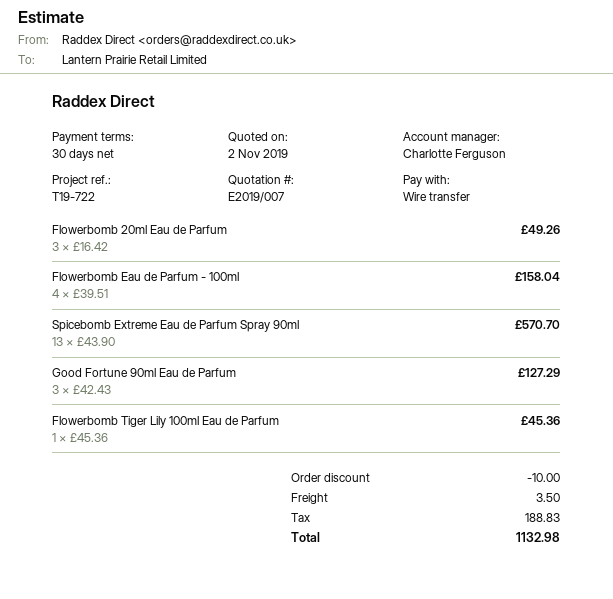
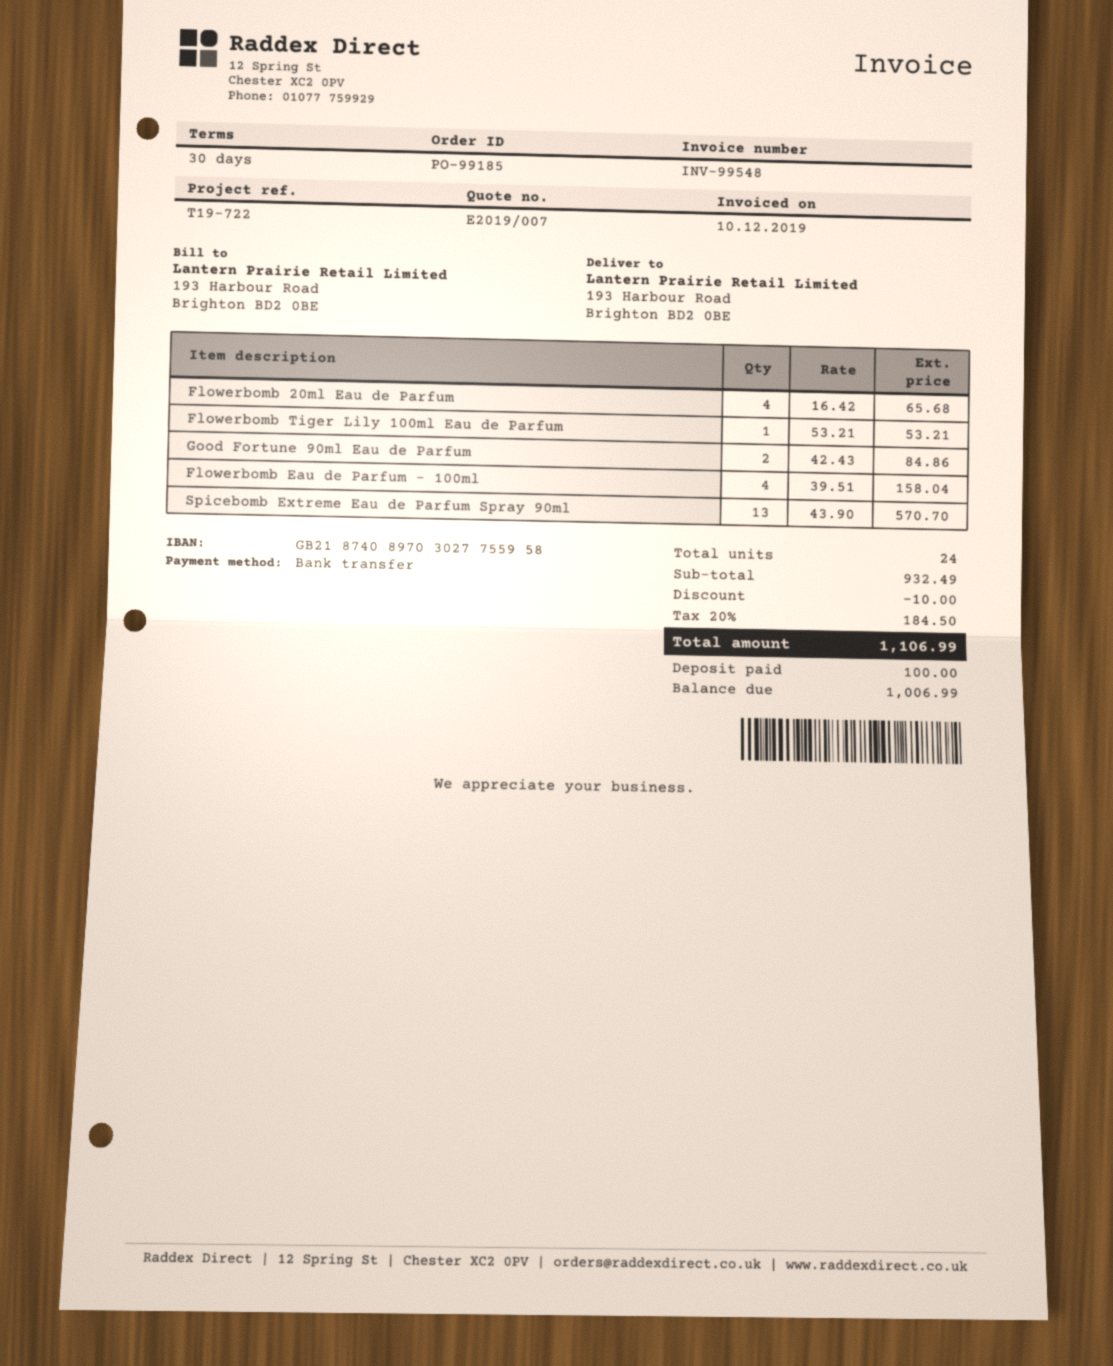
Flowerbomb 20ml Eau de Parfum: 3 x 16.42 = 49.26 -> 4 x 16.42 = 65.68
Good Fortune 90ml Eau de Parfum: 3 x 42.43 = 127.29 -> 2 x 42.43 = 84.86
Flowerbomb Tiger Lily 100ml Eau de Parfum: 1 x 45.36 = 45.36 -> 1 x 53.21 = 53.21
shipping: 3.50 -> none
tax: 188.83 -> 184.50
total: 1132.98 -> 1106.99

